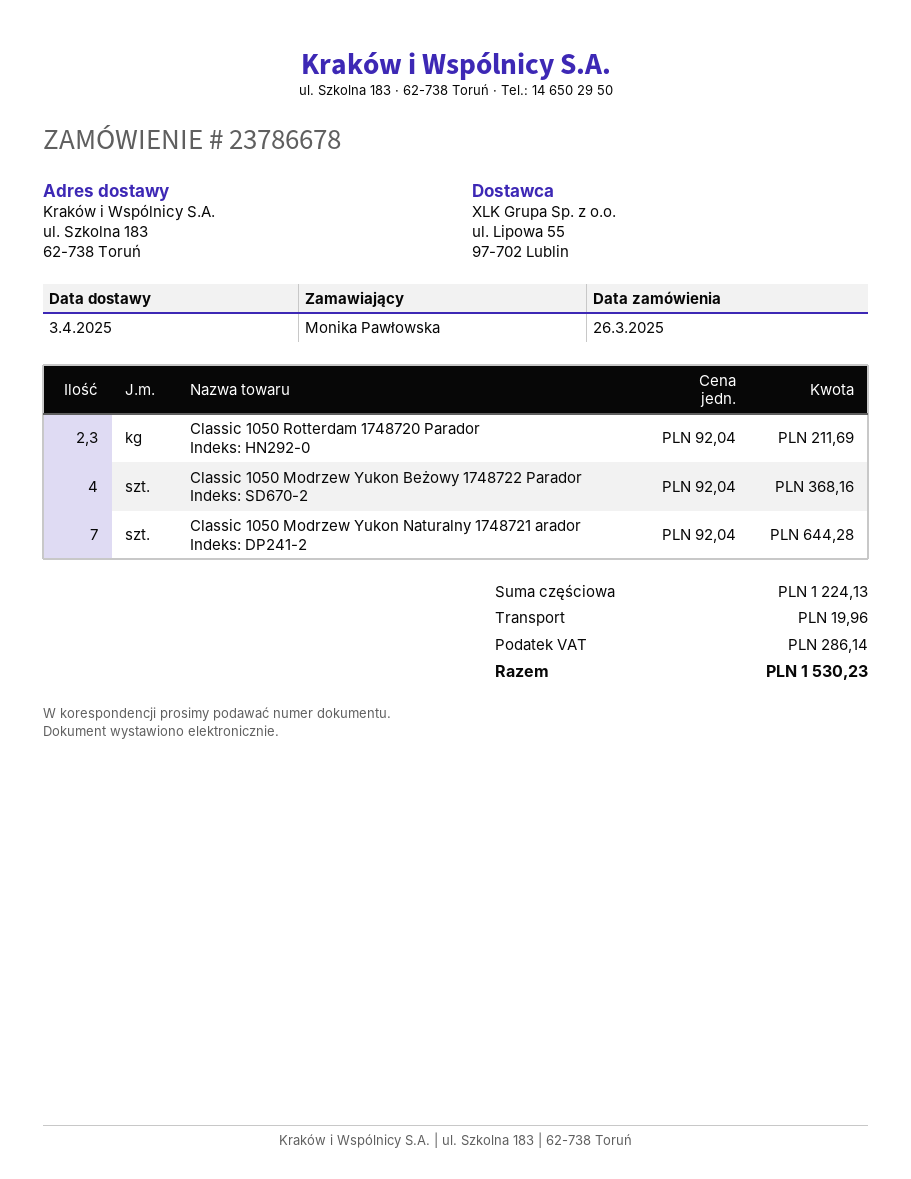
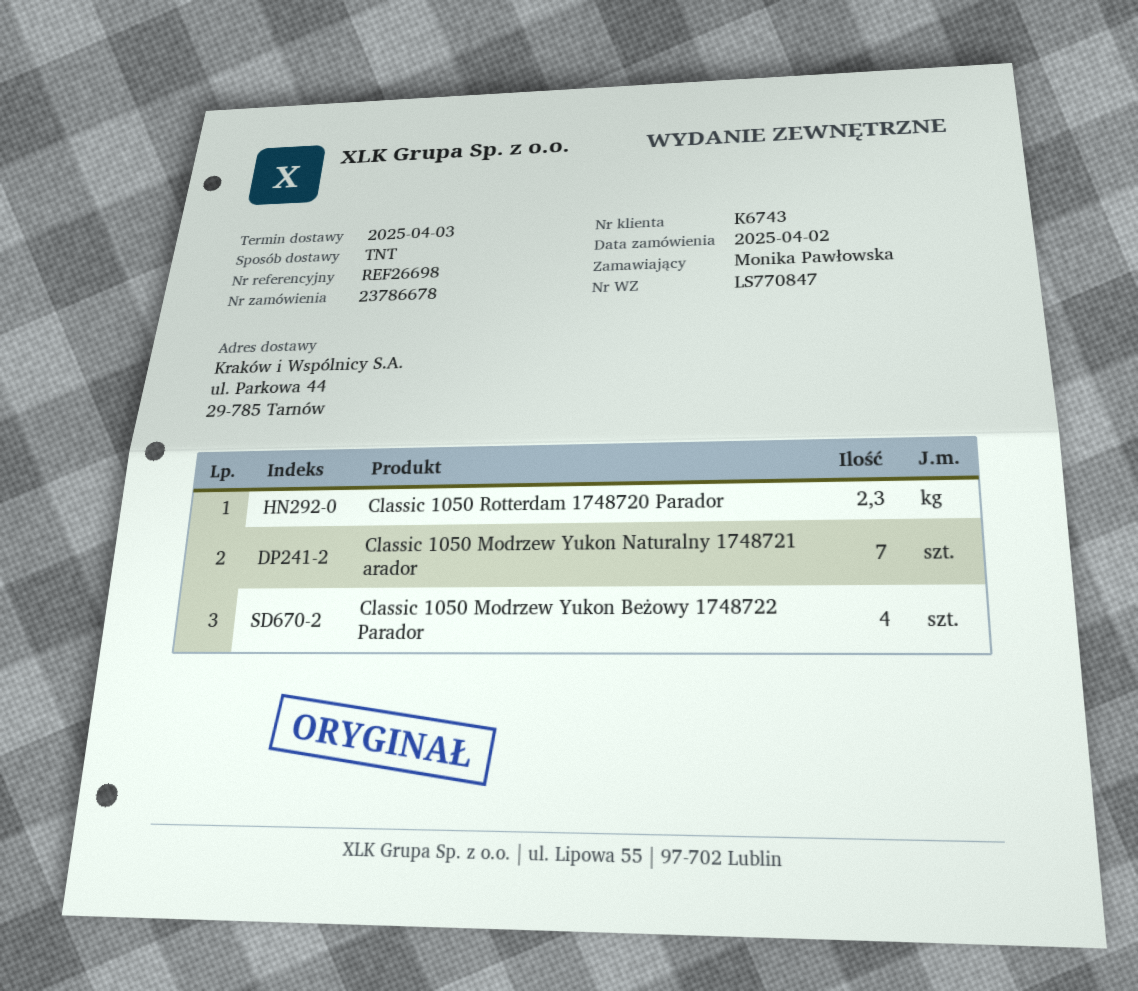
order date: 2025-03-26 -> 2025-04-02
ship to: ul. Szkolna 183, 62-738 Toruń -> ul. Parkowa 44, 29-785 Tarnów

